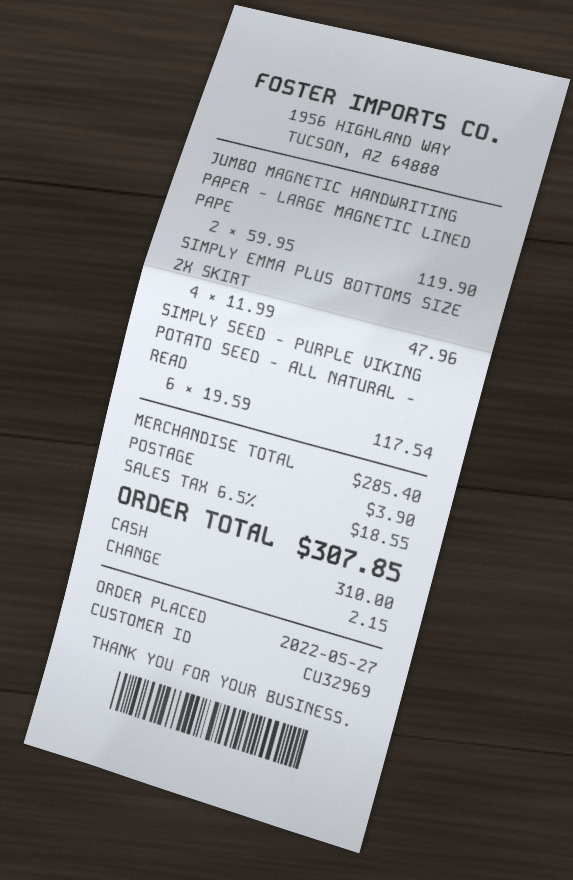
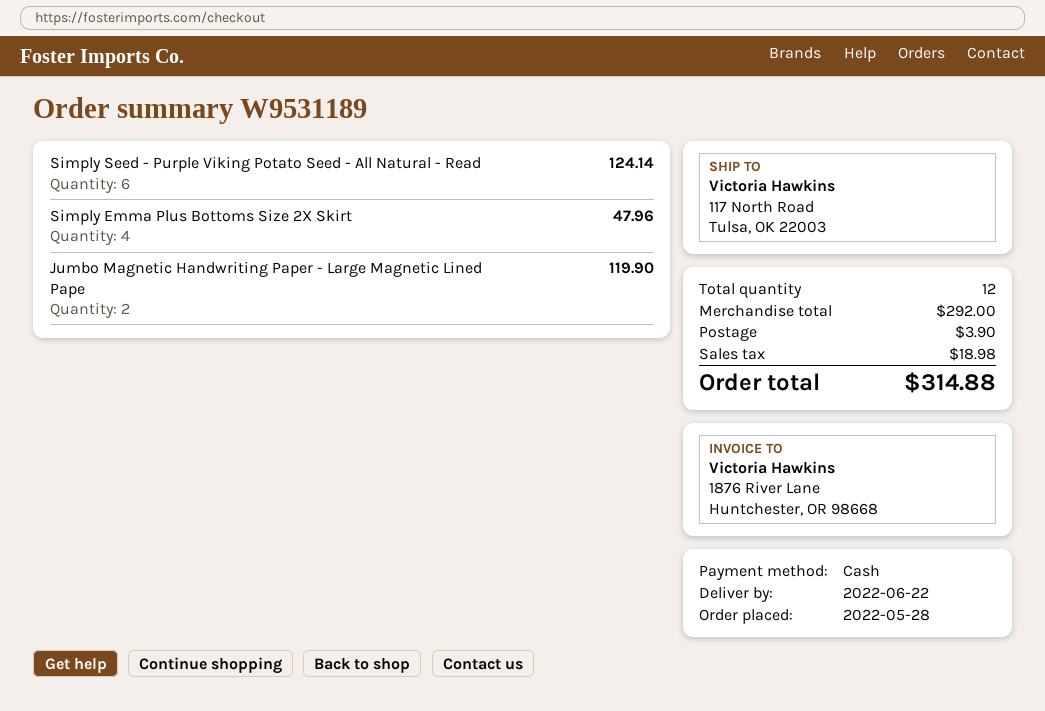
order date: 2022-05-27 -> 2022-05-28
SIMPLY SEED - PURPLE VIKING POTATO SEED - ALL NATURAL - READ: 6 for 117.54 -> 6 for 124.14
subtotal: 285.40 -> 292.00
tax: 18.55 -> 18.98
total: 307.85 -> 314.88

